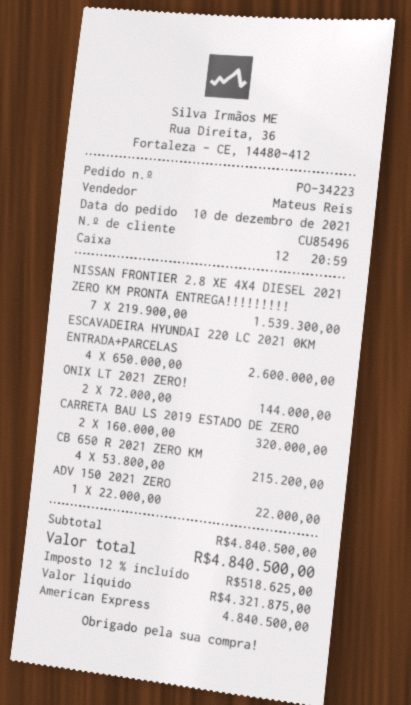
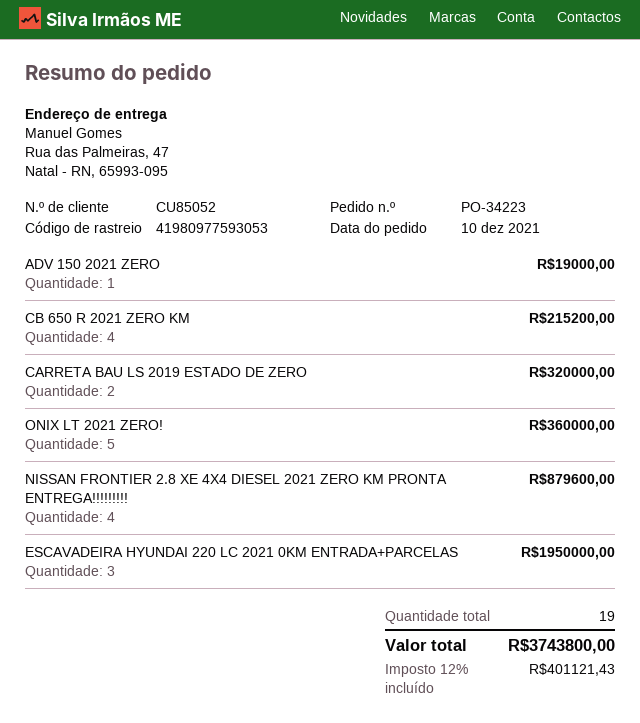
customer number: CU85496 -> CU85052
NISSAN FRONTIER 2.8 XE 4X4 DIESEL 2021 ZERO KM PRONTA ENTREGA!!!!!!!!!: 7 for 1539300.00 -> 4 for 879600.00
ESCAVADEIRA HYUNDAI 220 LC 2021 0KM ENTRADA+PARCELAS: 4 for 2600000.00 -> 3 for 1950000.00
ONIX LT 2021 ZERO!: 2 for 144000.00 -> 5 for 360000.00
ADV 150 2021 ZERO: 1 for 22000.00 -> 1 for 19000.00
tax: 12% = 518625.00 -> 12% = 401121.43
total: 4840500.00 -> 3743800.00

